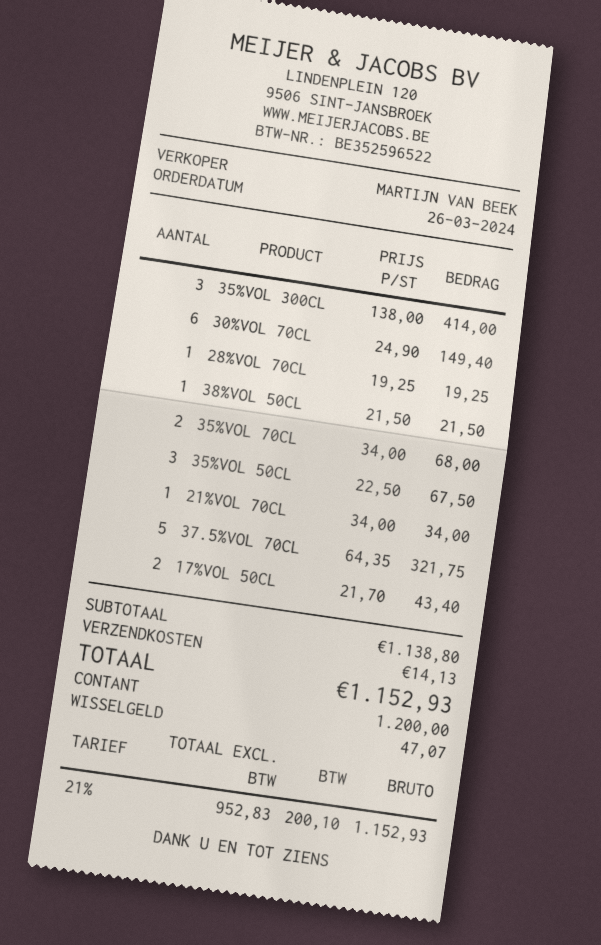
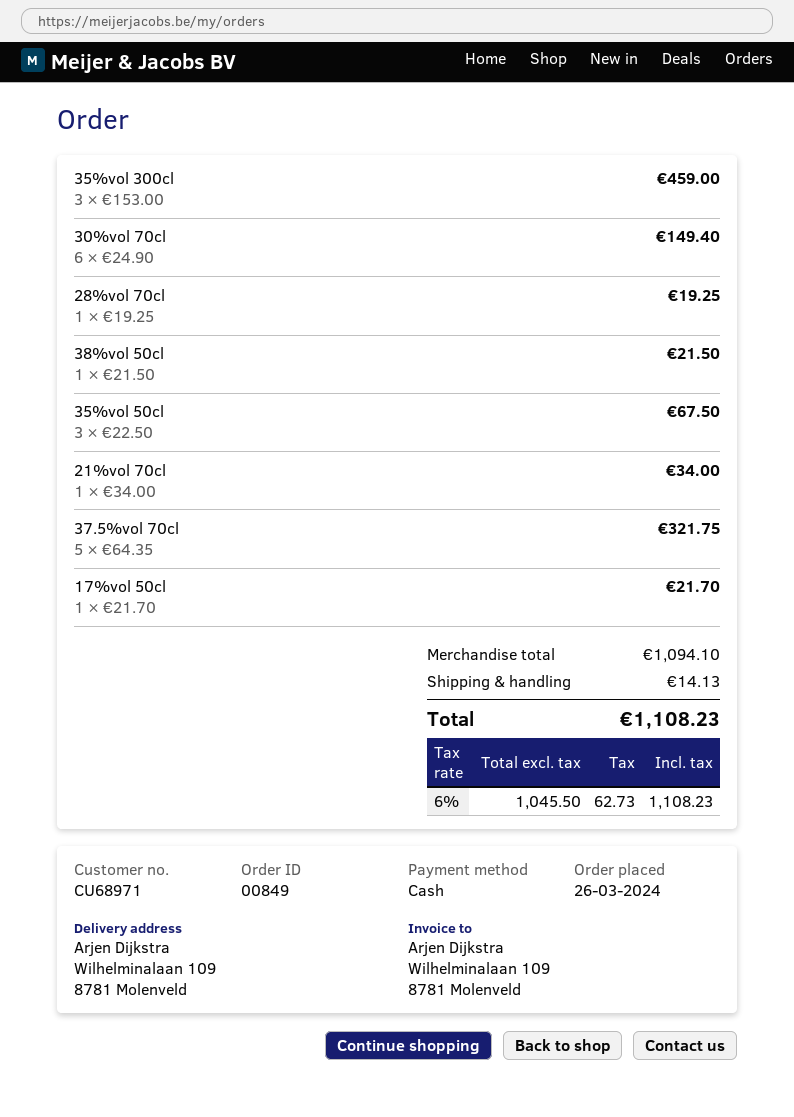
35%VOL 300CL: 3 x 138.00 = 414.00 -> 3 x 153.00 = 459.00
35%VOL 70CL: 2 x 34.00 = 68.00 -> none
17%VOL 50CL: 2 x 21.70 = 43.40 -> 1 x 21.70 = 21.70
subtotal: 1138.80 -> 1094.10
net: 952.83 -> 1045.50
tax: 21% = 200.10 -> 6% = 62.73
total: 1152.93 -> 1108.23

